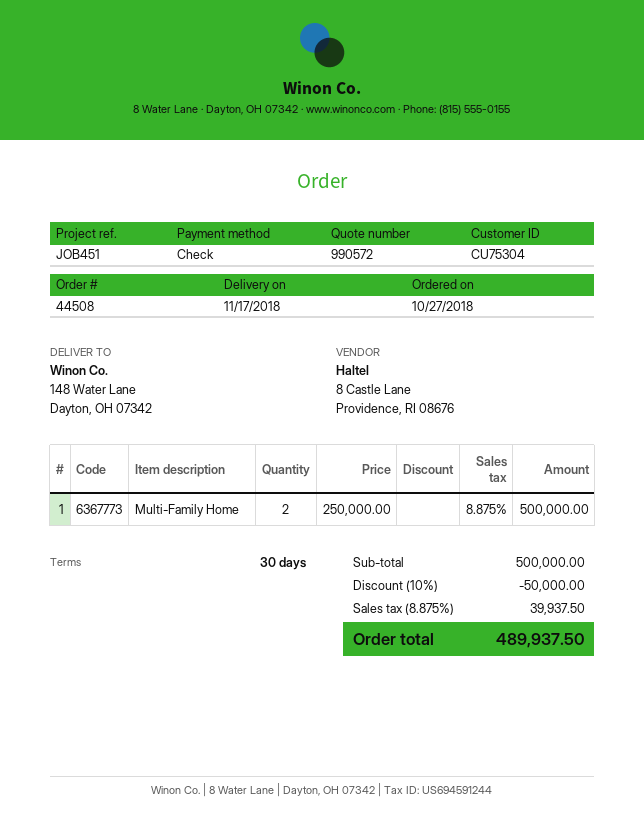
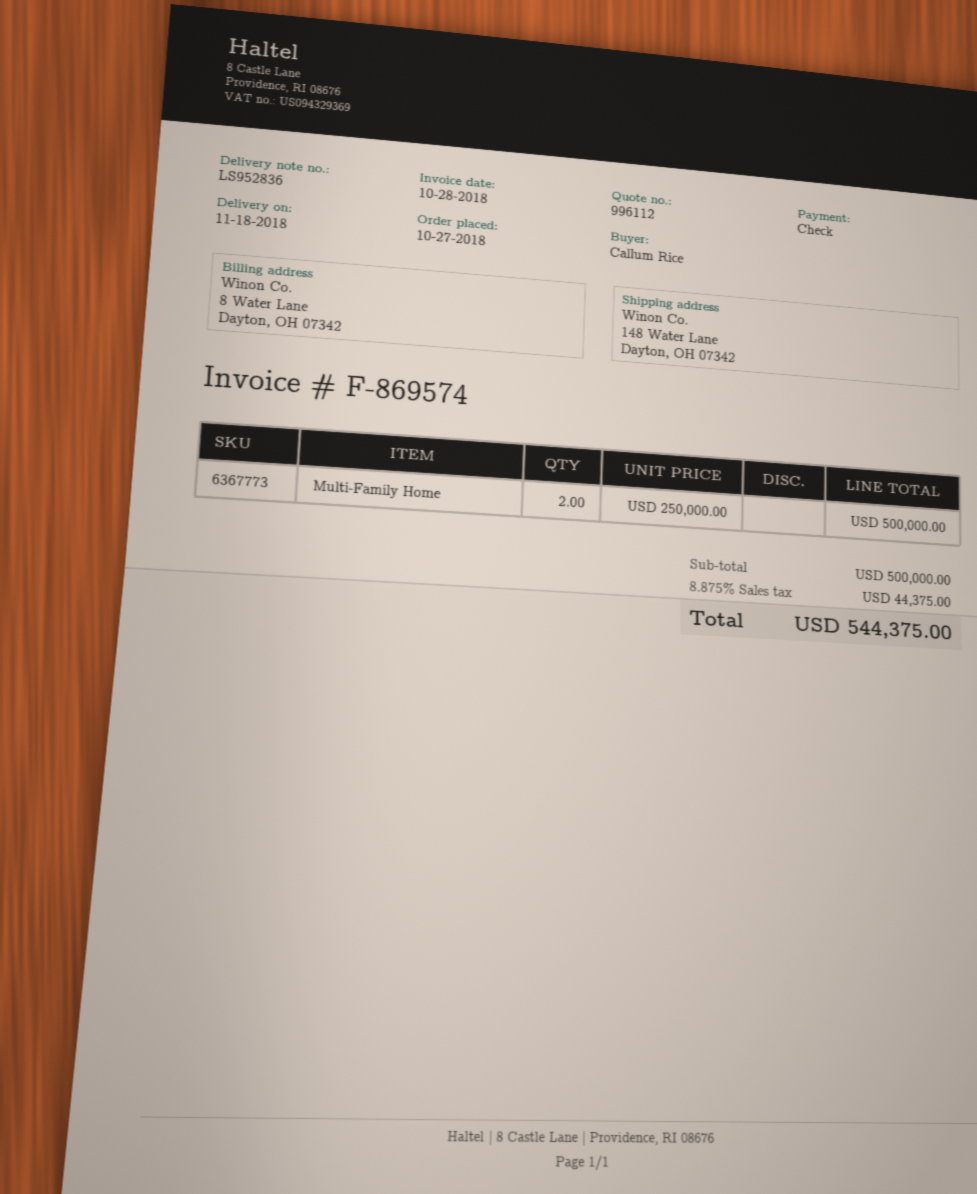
quote number: 990572 -> 996112
delivery date: 2018-11-17 -> 2018-11-18
discount: 10% = 50000.00 -> none
tax: 8.875% = 39937.50 -> 8.875% = 44375.00
total: 489937.50 -> 544375.00

